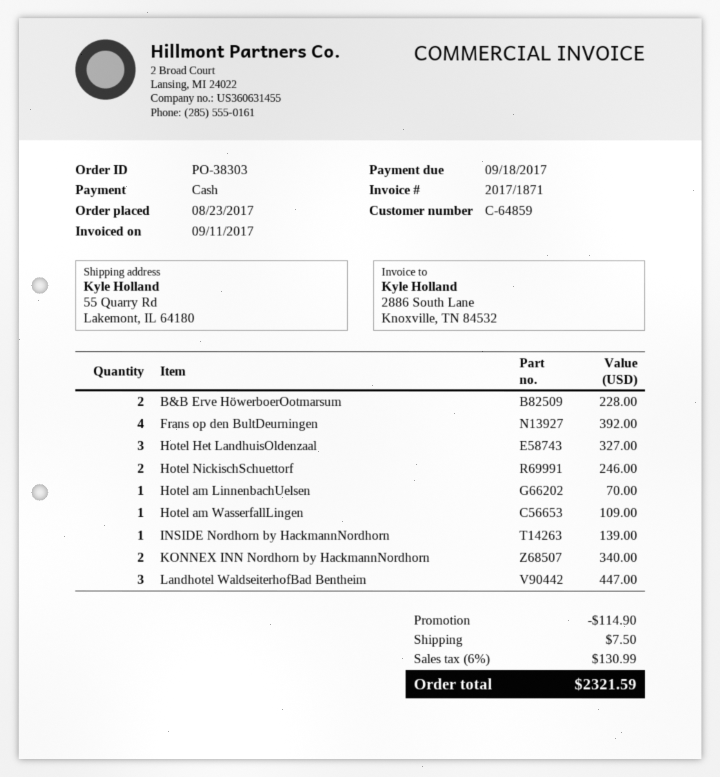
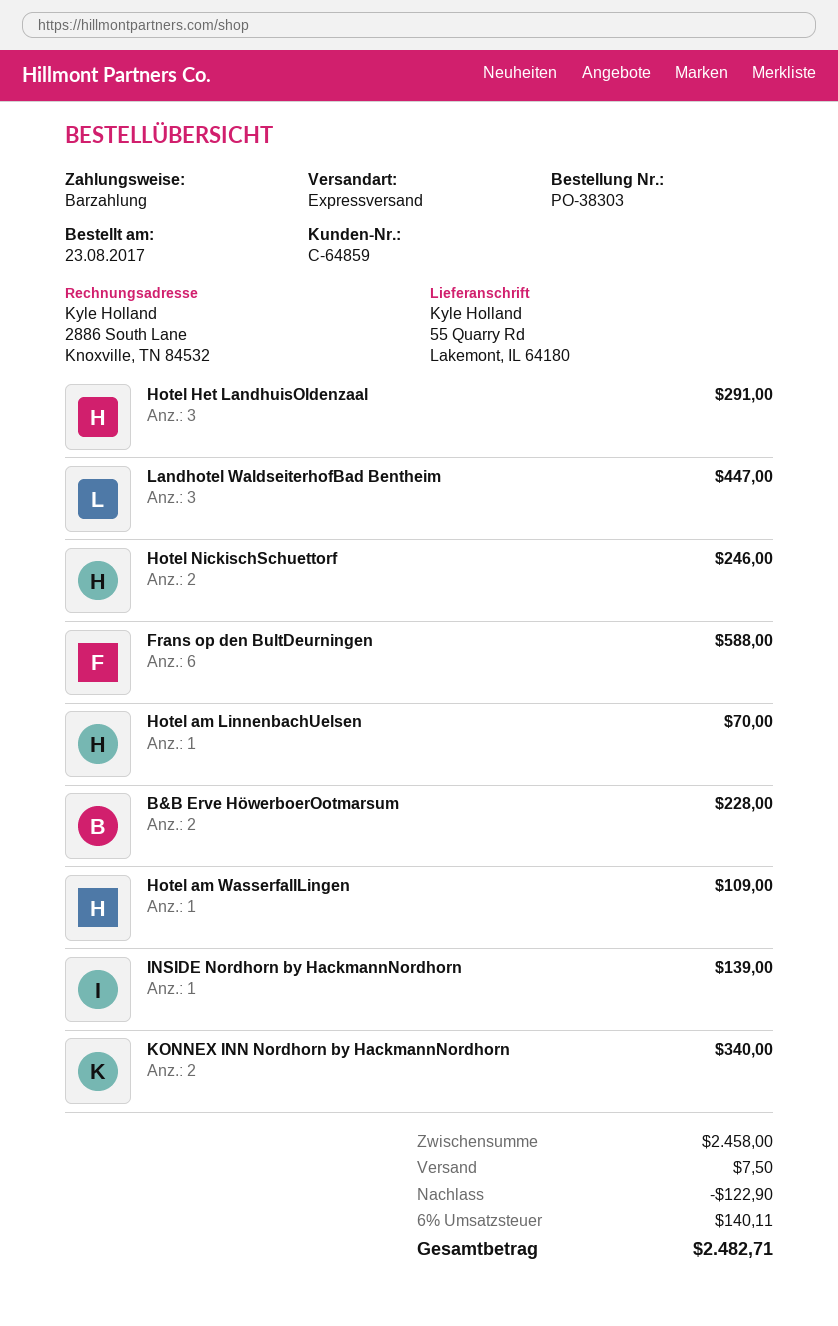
Frans op den BultDeurningen: 4 for 392.00 -> 6 for 588.00
Hotel Het LandhuisOldenzaal: 3 for 327.00 -> 3 for 291.00
discount: 114.90 -> 122.90
tax: 6% = 130.99 -> 6% = 140.11
total: 2321.59 -> 2482.71

